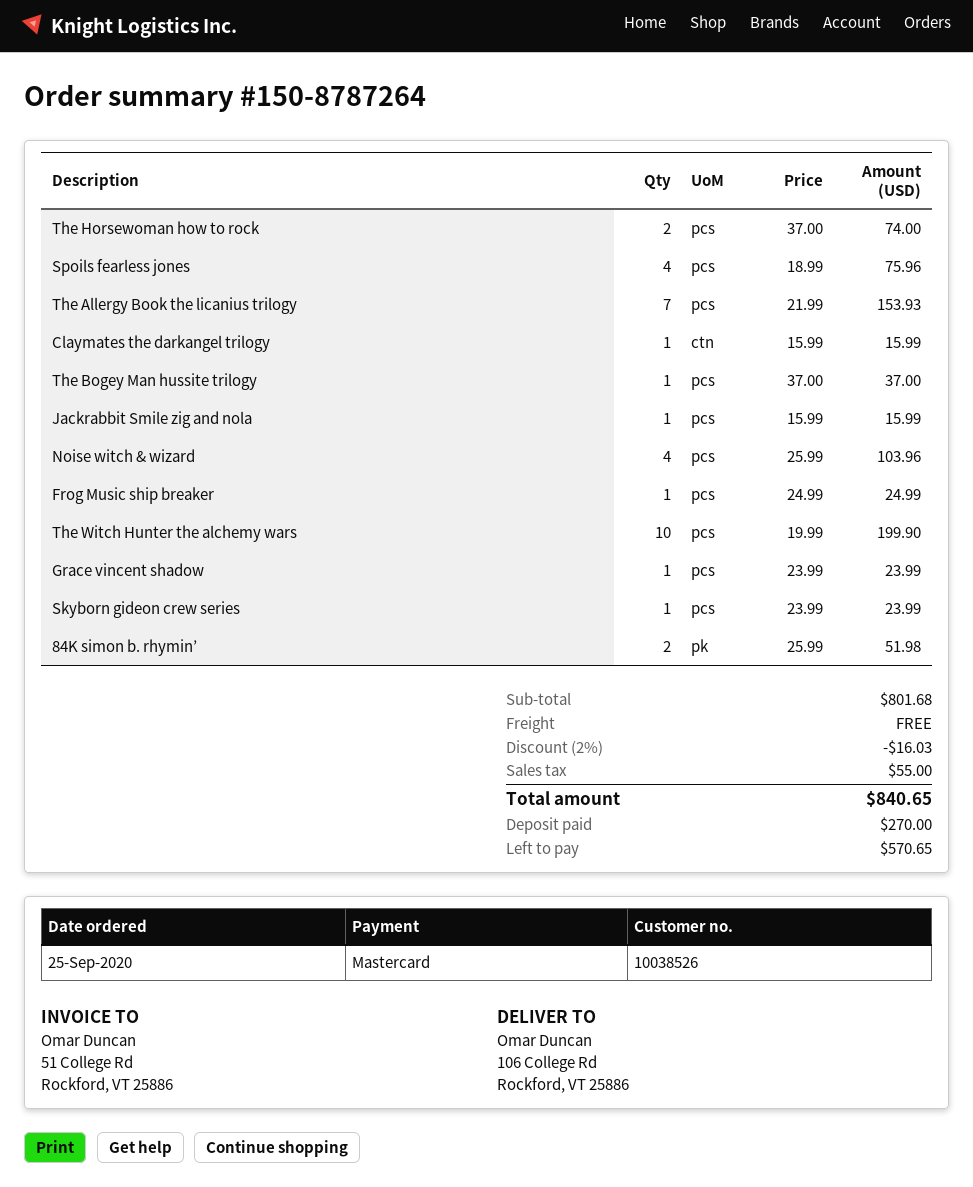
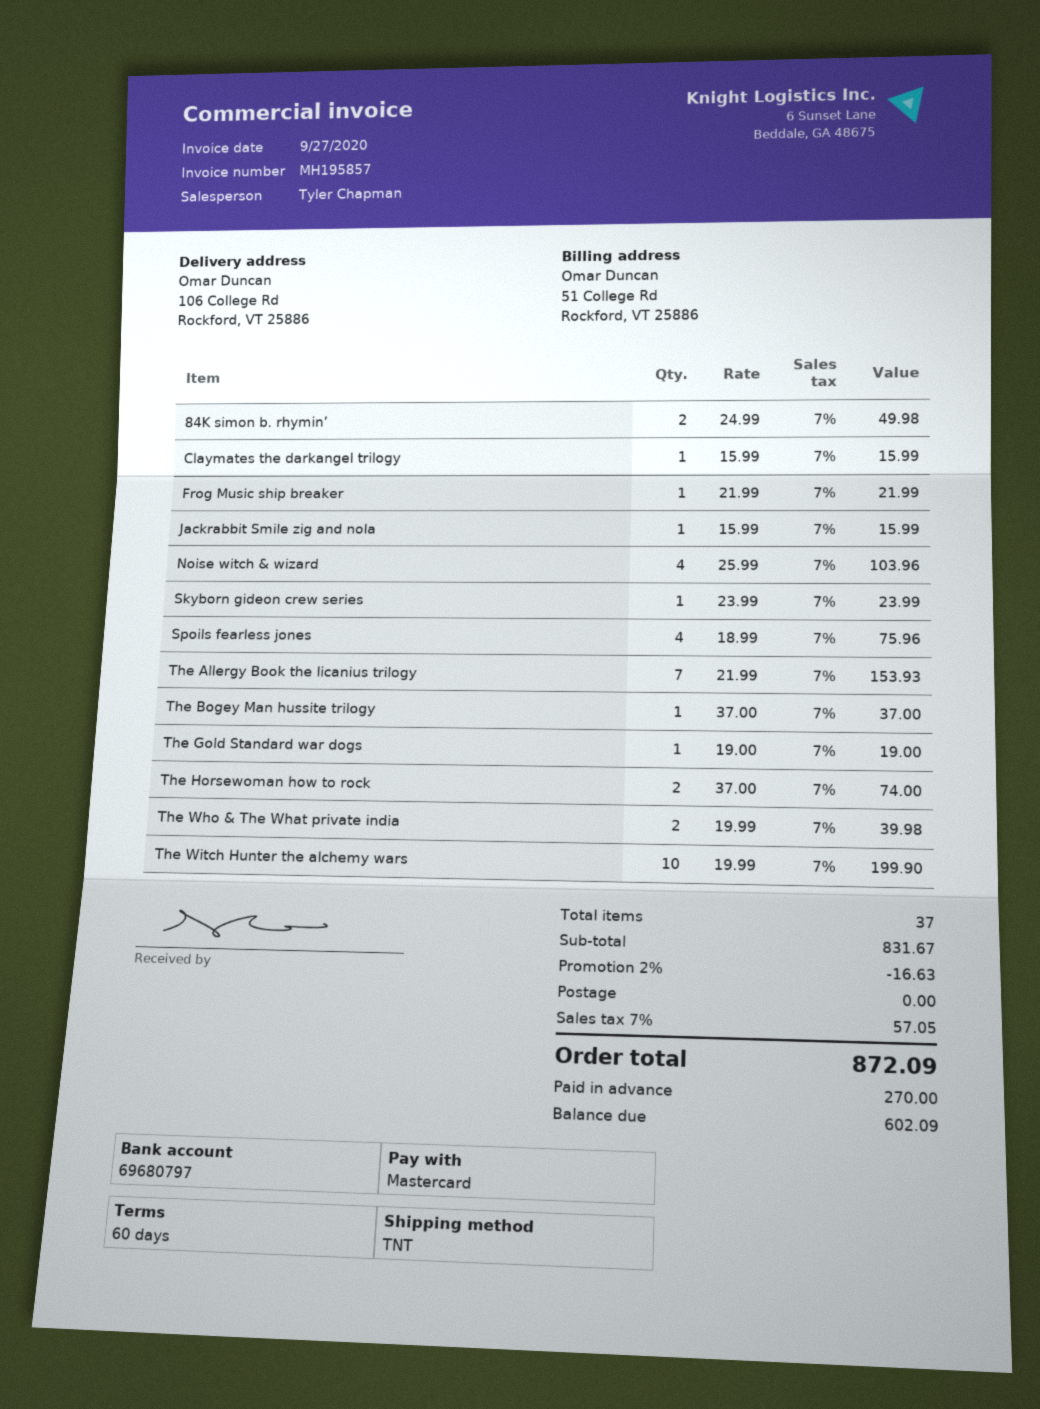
Frog Music ship breaker: 1 x 24.99 = 24.99 -> 1 x 21.99 = 21.99
Grace vincent shadow: 1 x 23.99 = 23.99 -> none
84K simon b. rhymin’: 2 x 25.99 = 51.98 -> 2 x 24.99 = 49.98
The Gold Standard war dogs: none -> 1 x 19.00 = 19.00
The Who & The What private india: none -> 2 x 19.99 = 39.98
subtotal: 801.68 -> 831.67
discount: 2% = 16.03 -> 2% = 16.63
tax: 55.00 -> 57.05
total: 840.65 -> 872.09
balance: 570.65 -> 602.09

